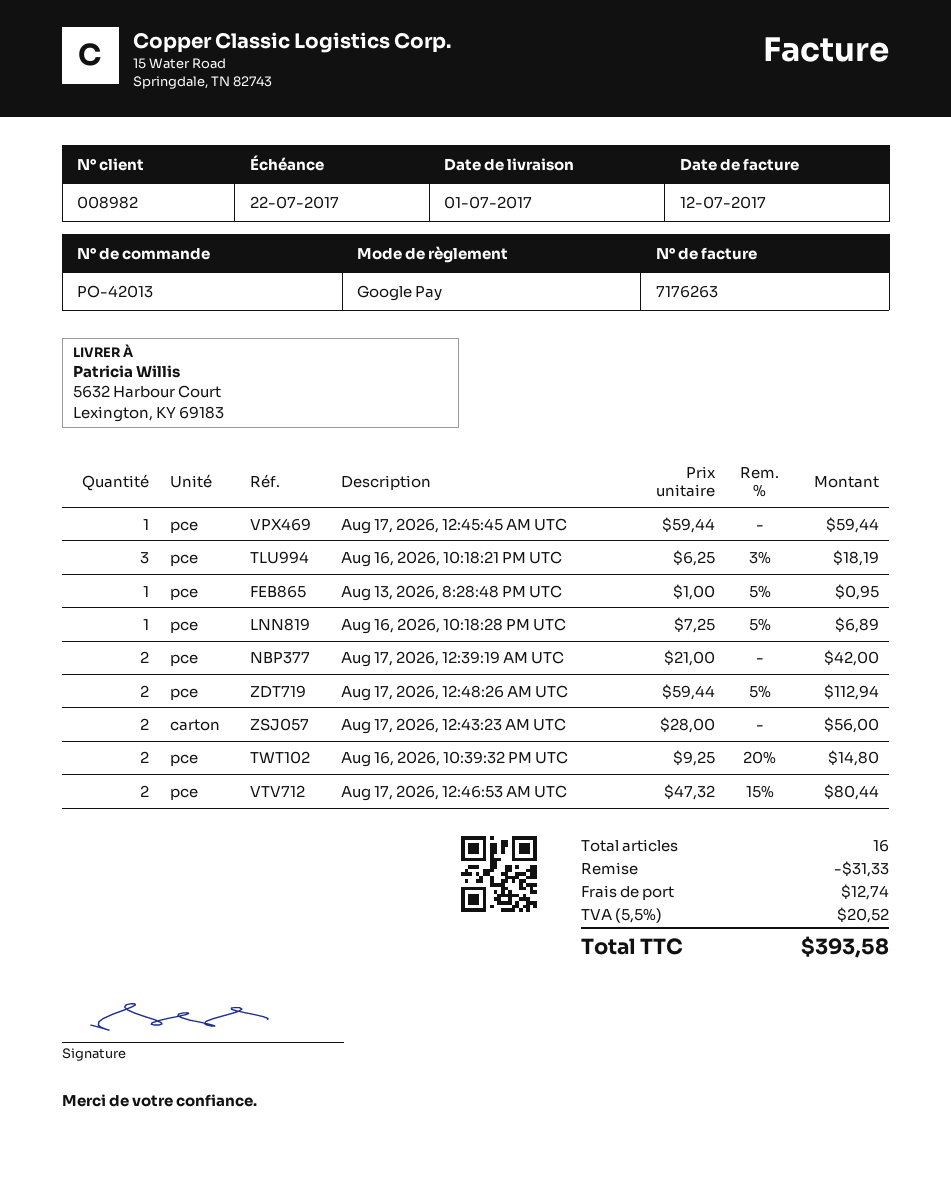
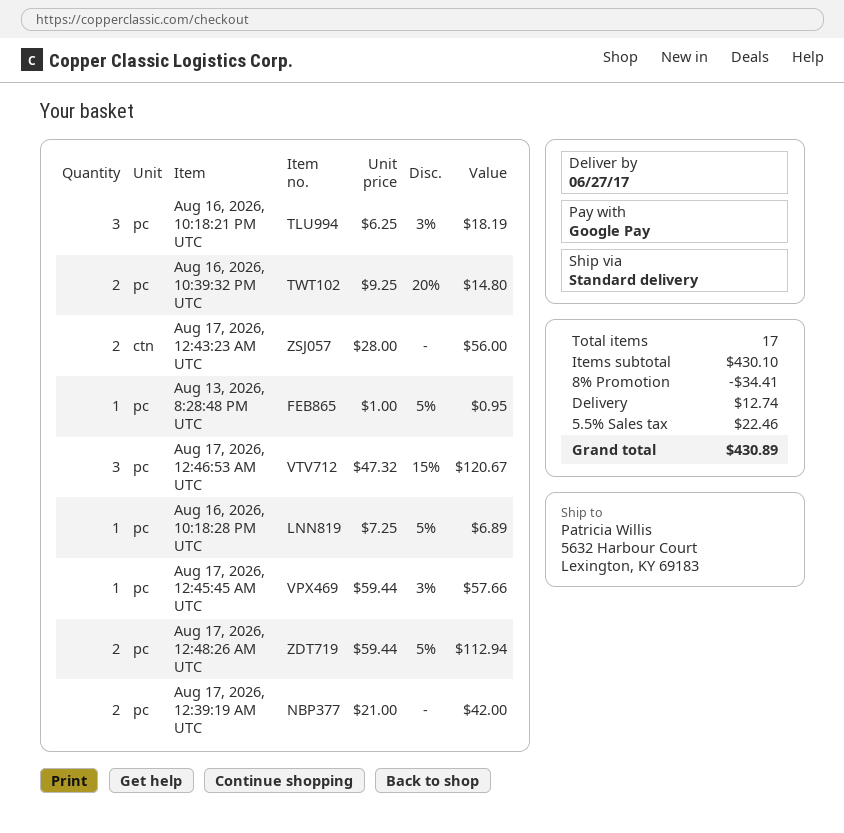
delivery date: 2017-07-01 -> 2017-06-27
Aug 17, 2026, 12:45:45 AM UTC: 1 x 59.44 = 59.44 -> 1 x 59.44 - 3% = 57.66
Aug 17, 2026, 12:46:53 AM UTC: 2 x 47.32 - 15% = 80.44 -> 3 x 47.32 - 15% = 120.67
total quantity: 16 -> 17
discount: 31.33 -> 34.41
tax: 5.5% = 20.52 -> 5.5% = 22.46
total: 393.58 -> 430.89

